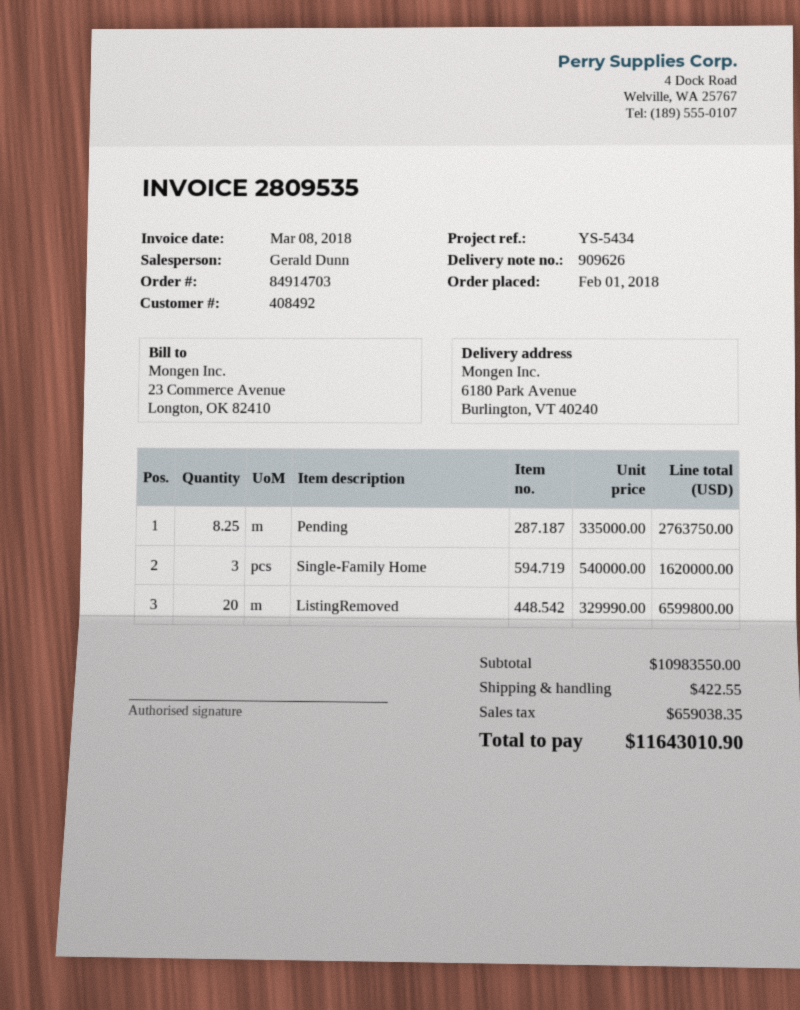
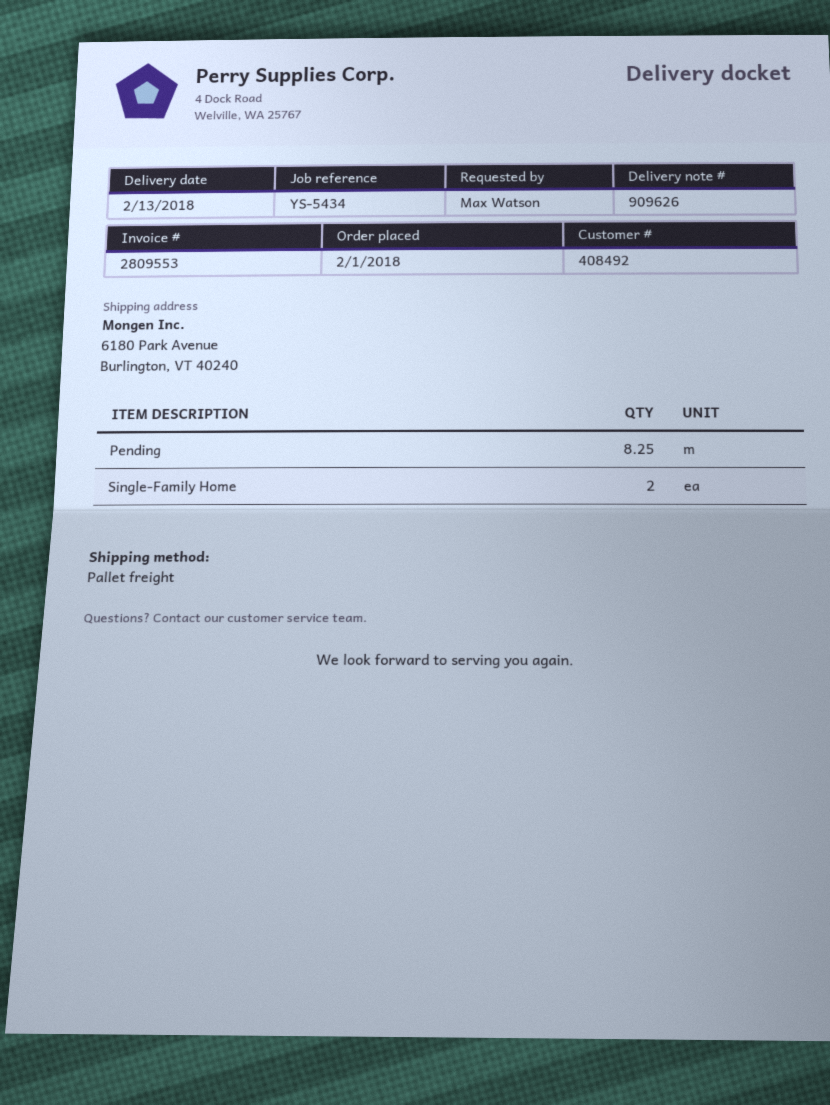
invoice number: 2809535 -> 2809553
Single-Family Home: 3 -> 2
ListingRemoved: 20 -> none

